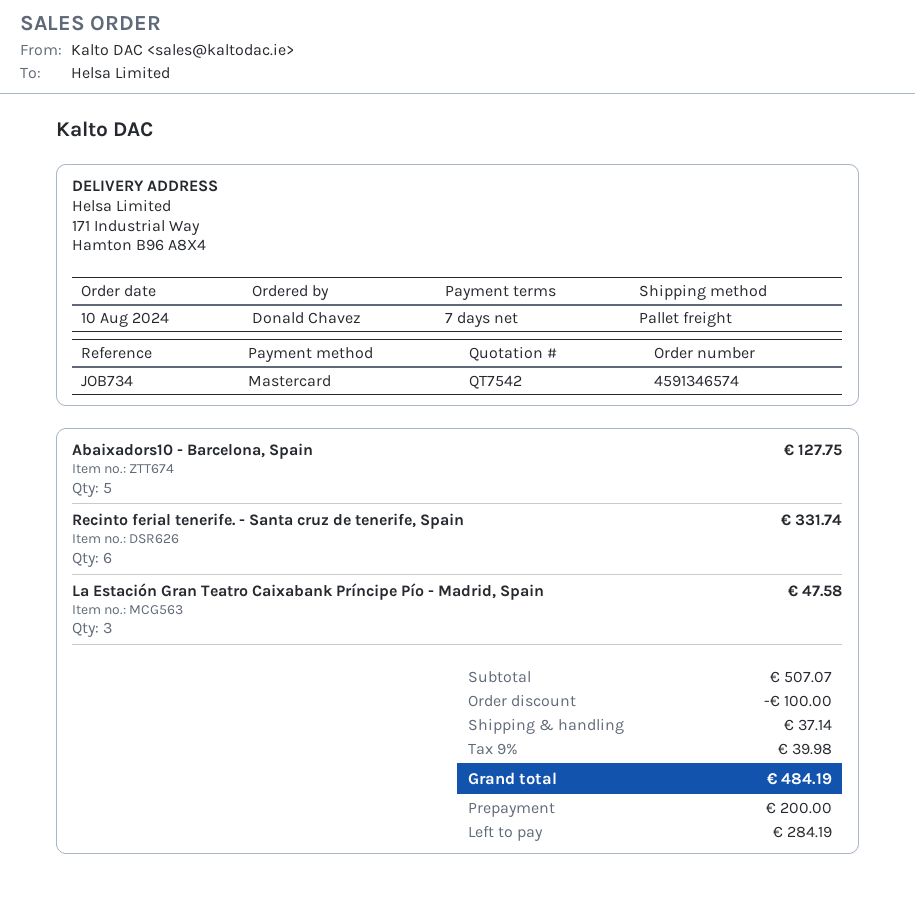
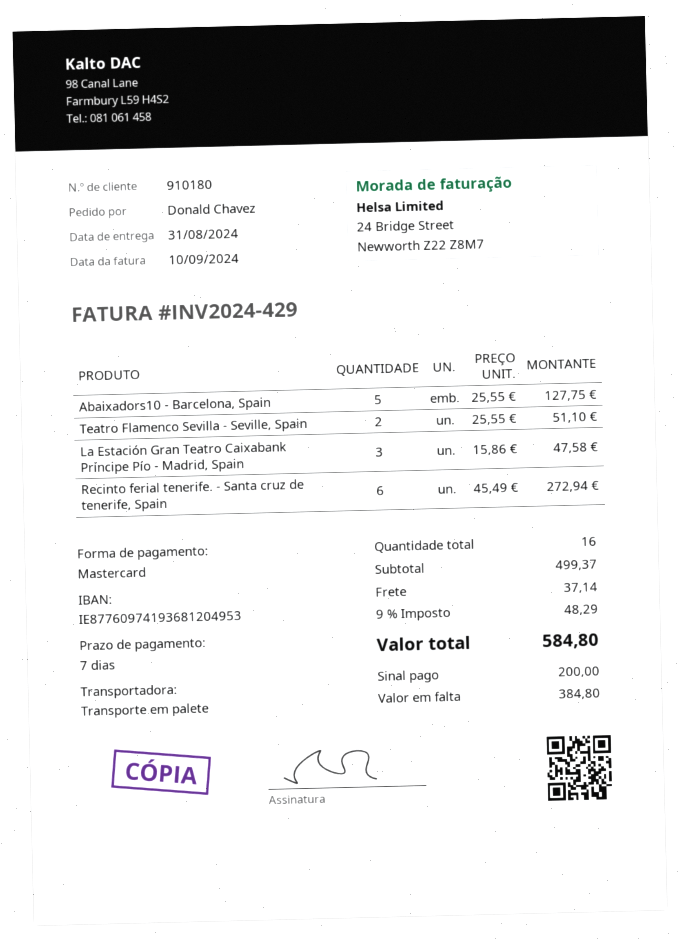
Recinto ferial tenerife. - Santa cruz de tenerife, Spain: 6 for 331.74 -> 6 for 272.94
Teatro Flamenco Sevilla - Seville, Spain: none -> 2 for 51.10
subtotal: 507.07 -> 499.37
discount: 100.00 -> none
tax: 9% = 39.98 -> 9% = 48.29
total: 484.19 -> 584.80
balance: 284.19 -> 384.80

